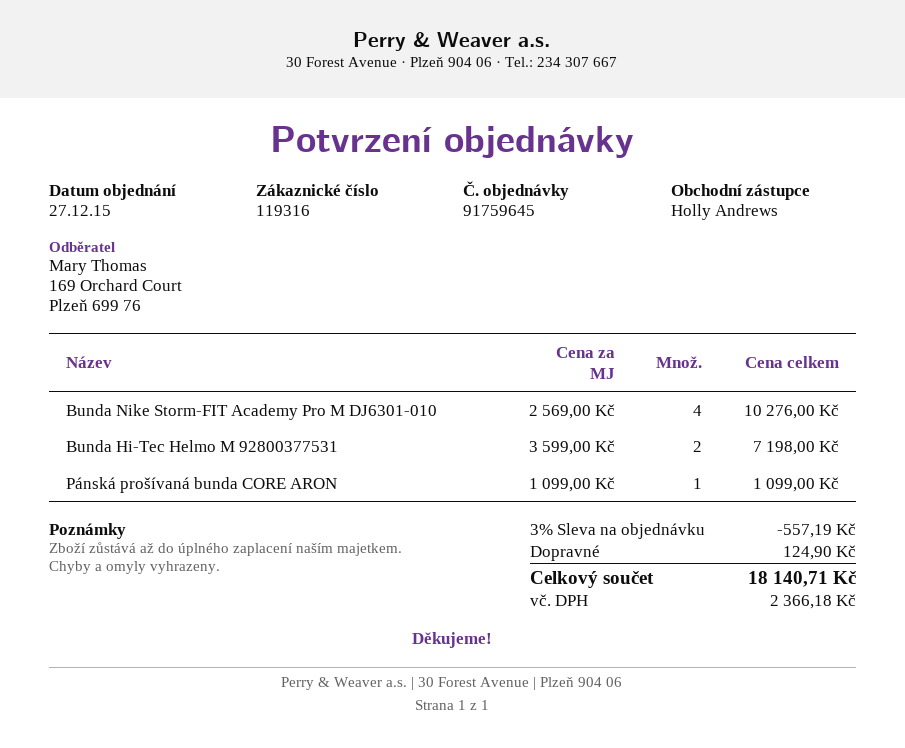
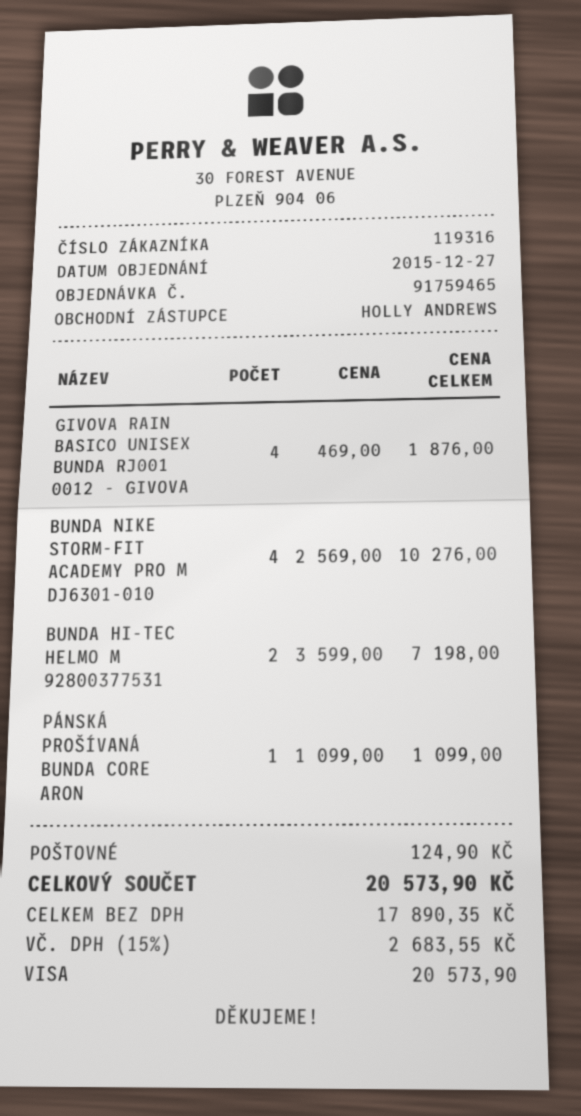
order number: 91759645 -> 91759465
GIVOVA RAIN BASICO UNISEX BUNDA RJ001 0012 - GIVOVA: none -> 4 x 469.00 = 1876.00
discount: 3% = 557.19 -> none
tax: 2366.18 -> 2683.55
total: 18140.71 -> 20573.90

